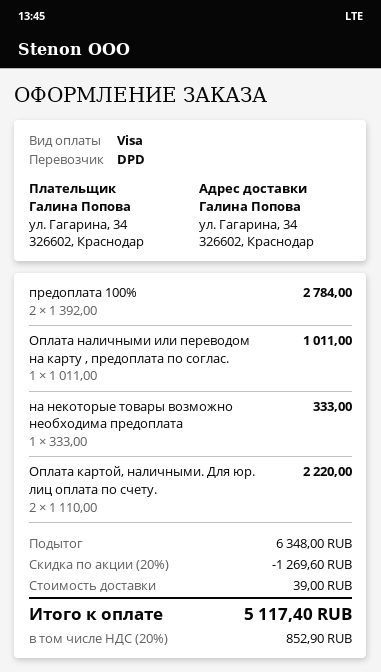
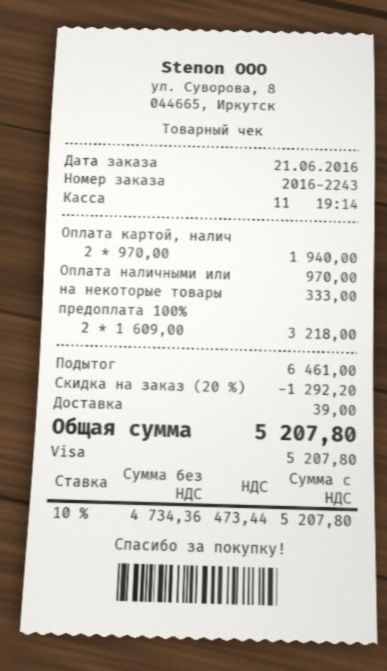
предоплата 100%: 2 x 1392.00 = 2784.00 -> 2 x 1609.00 = 3218.00
Оплата наличными или переводом на карту , предоплата по соглас.: 1 x 1011.00 = 1011.00 -> 1 x 970.00 = 970.00
Оплата картой, наличными. Для юр. лиц оплата по счету.: 2 x 1110.00 = 2220.00 -> 2 x 970.00 = 1940.00
subtotal: 6348.00 -> 6461.00
discount: 20% = 1269.60 -> 20% = 1292.20
tax: 20% = 852.90 -> 10% = 473.44
total: 5117.40 -> 5207.80

